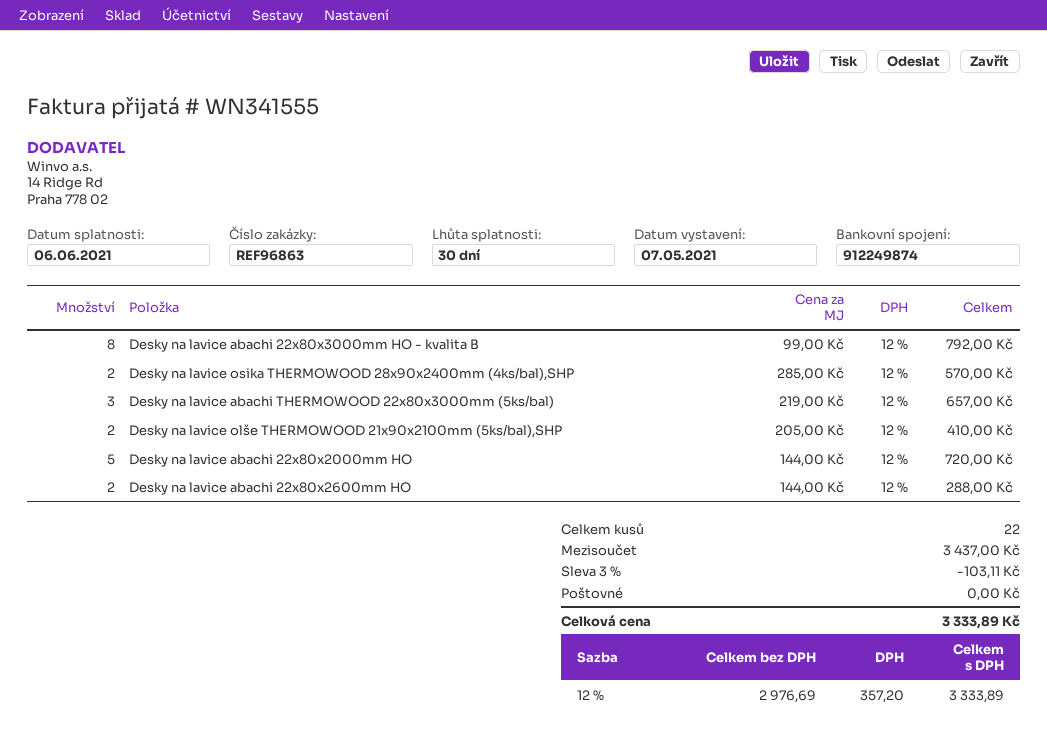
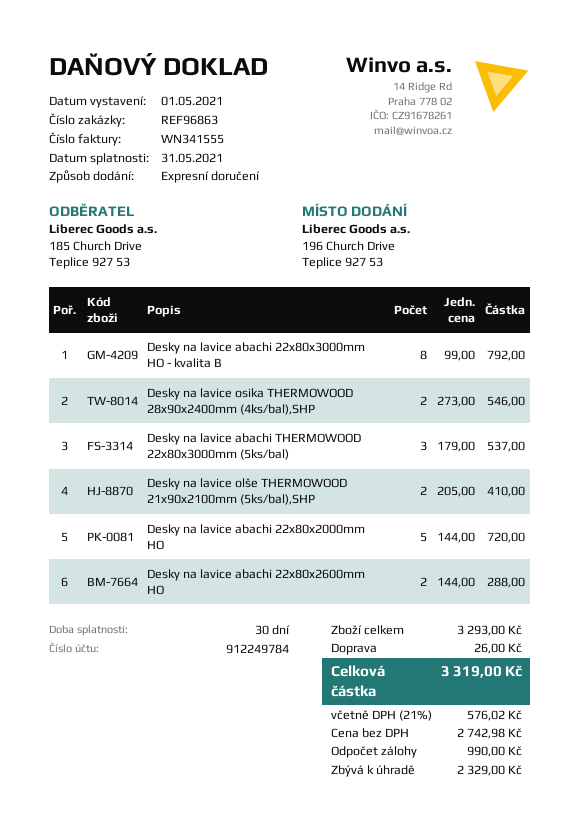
invoice date: 2021-05-07 -> 2021-05-01
due date: 2021-06-06 -> 2021-05-31
bank account: 912249874 -> 912249784
Desky na lavice osika THERMOWOOD 28x90x2400mm (4ks/bal),SHP: 2 x 285.00 = 570.00 -> 2 x 273.00 = 546.00
Desky na lavice abachi THERMOWOOD 22x80x3000mm (5ks/bal): 3 x 219.00 = 657.00 -> 3 x 179.00 = 537.00
subtotal: 3437.00 -> 3293.00
discount: 3% = 103.11 -> none
shipping: 0.00 -> 26.00
net: 2976.69 -> 2742.98
tax: 12% = 357.20 -> 21% = 576.02
total: 3333.89 -> 3319.00

